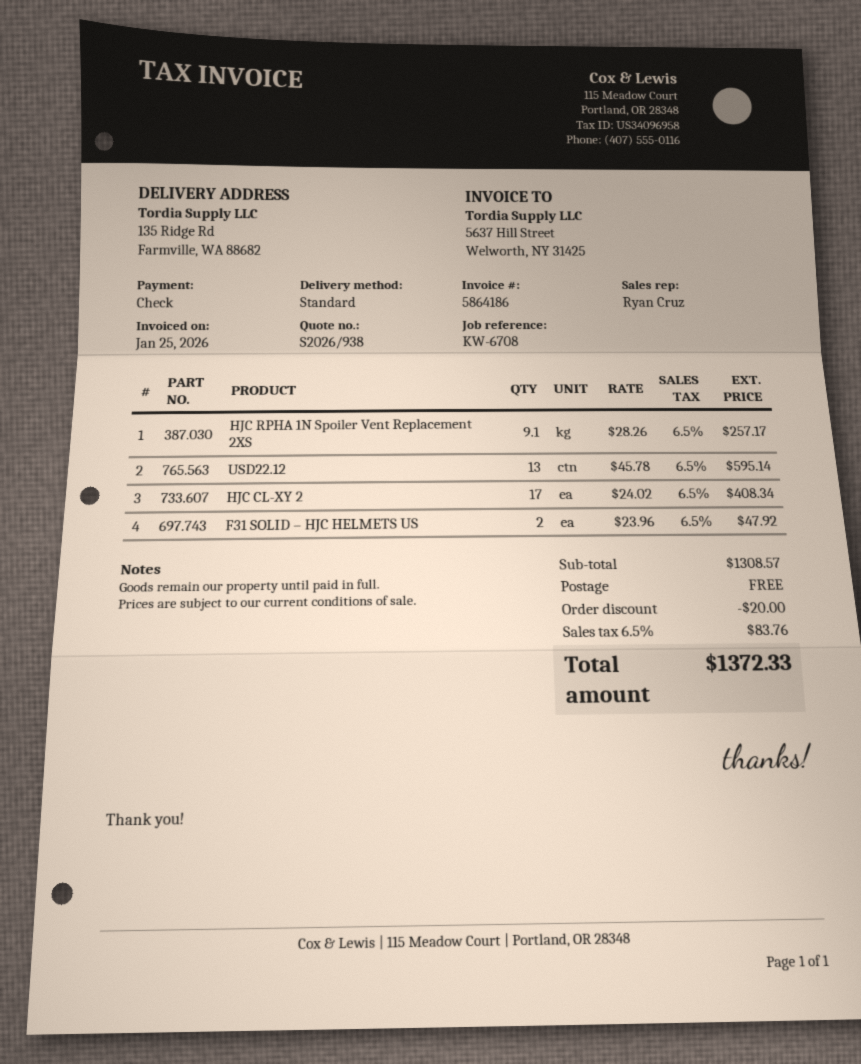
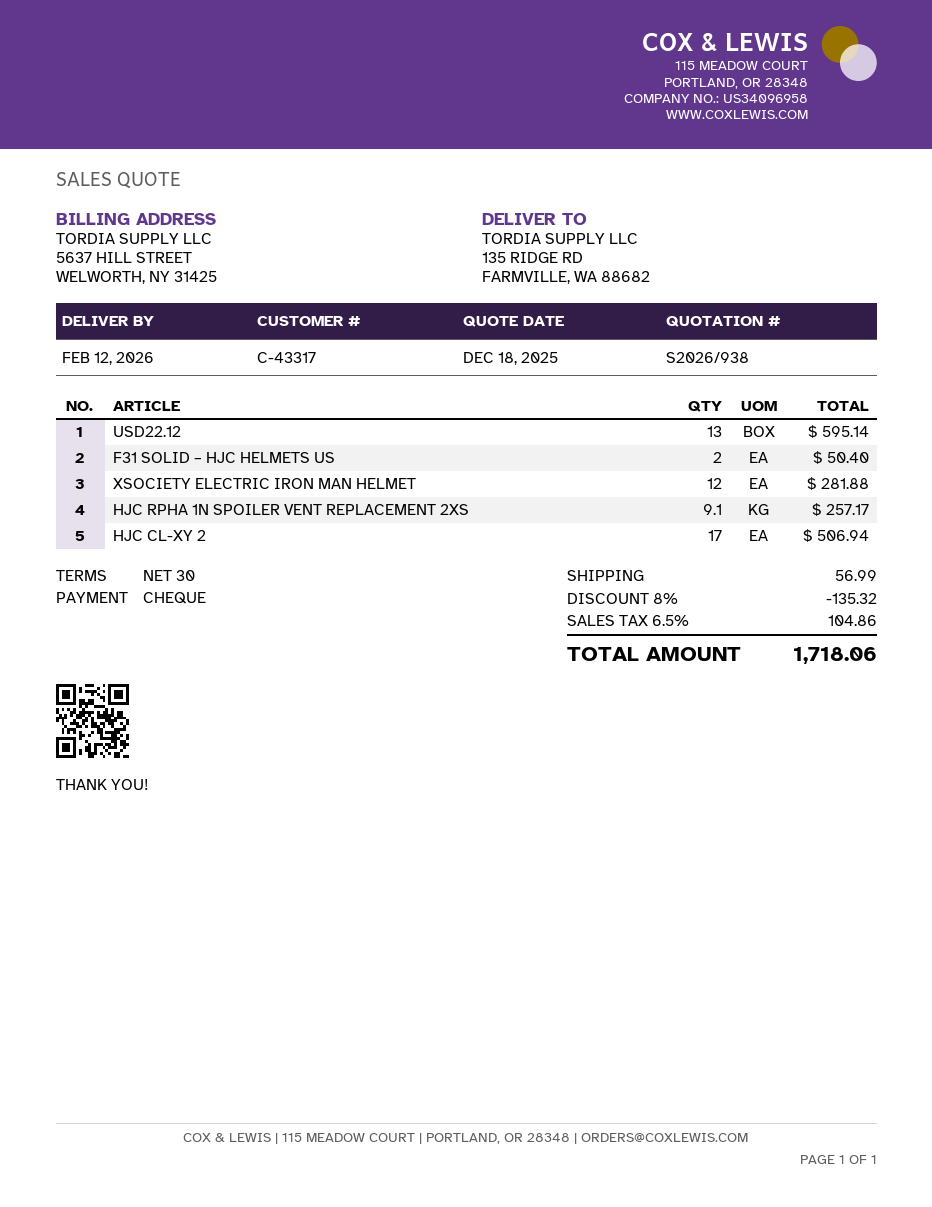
HJC CL-XY 2: 17 for 408.34 -> 17 for 506.94
F31 SOLID – HJC HELMETS US: 2 for 47.92 -> 2 for 50.40
XSOCIETY ELECTRIC IRON MAN HELMET: none -> 12 for 281.88
discount: 20.00 -> 135.32
shipping: 0.00 -> 56.99
tax: 6.5% = 83.76 -> 6.5% = 104.86
total: 1372.33 -> 1718.06

